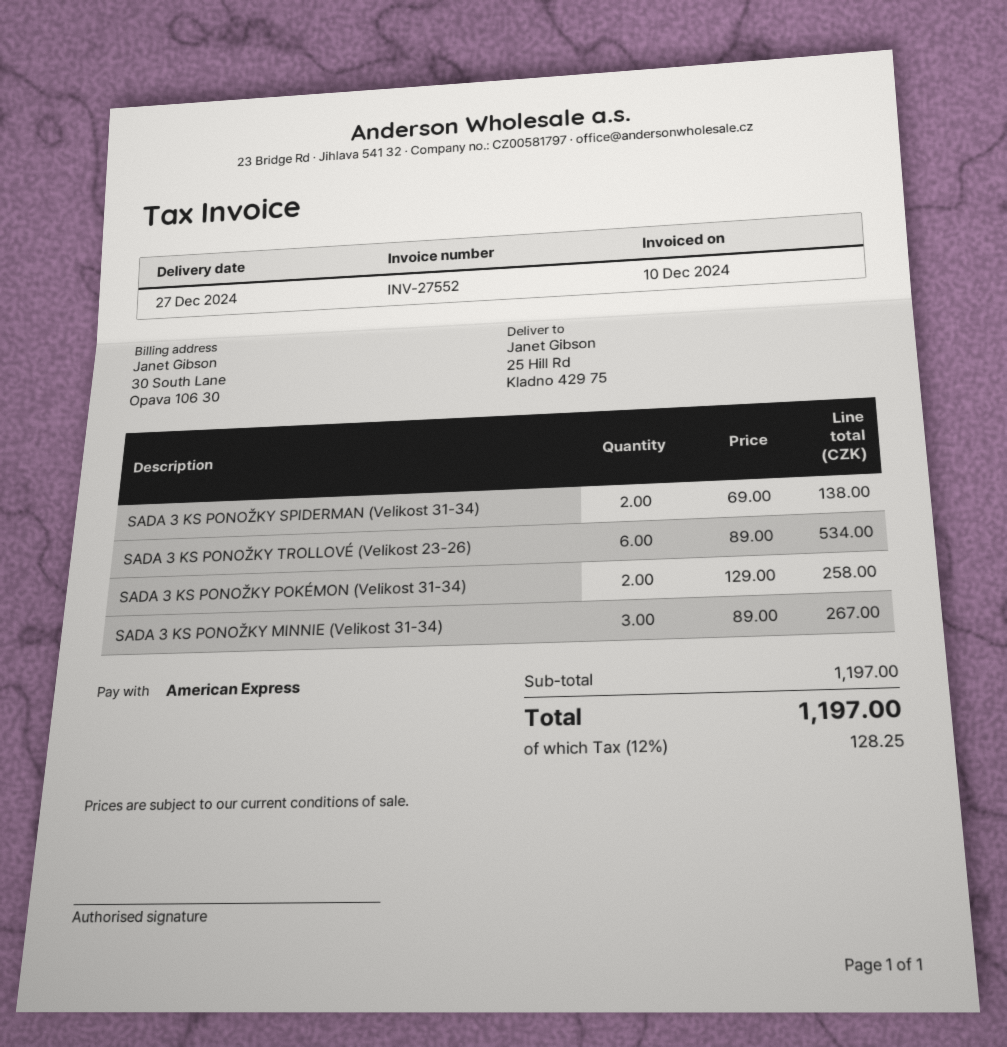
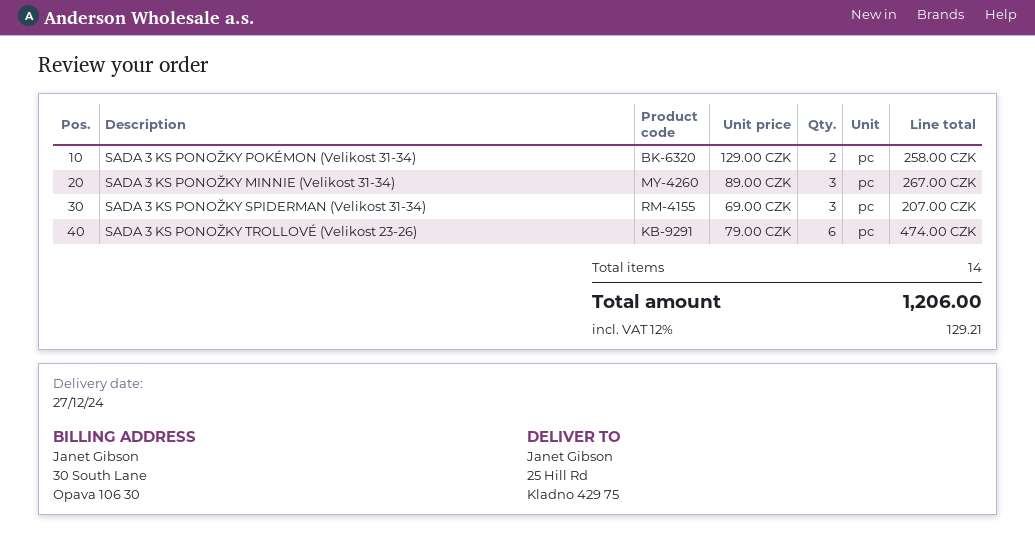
SADA 3 KS PONOŽKY SPIDERMAN (Velikost 31-34): 2 x 69.00 = 138.00 -> 3 x 69.00 = 207.00
SADA 3 KS PONOŽKY TROLLOVÉ (Velikost 23-26): 6 x 89.00 = 534.00 -> 6 x 79.00 = 474.00
tax: 12% = 128.25 -> 12% = 129.21
total: 1197.00 -> 1206.00

